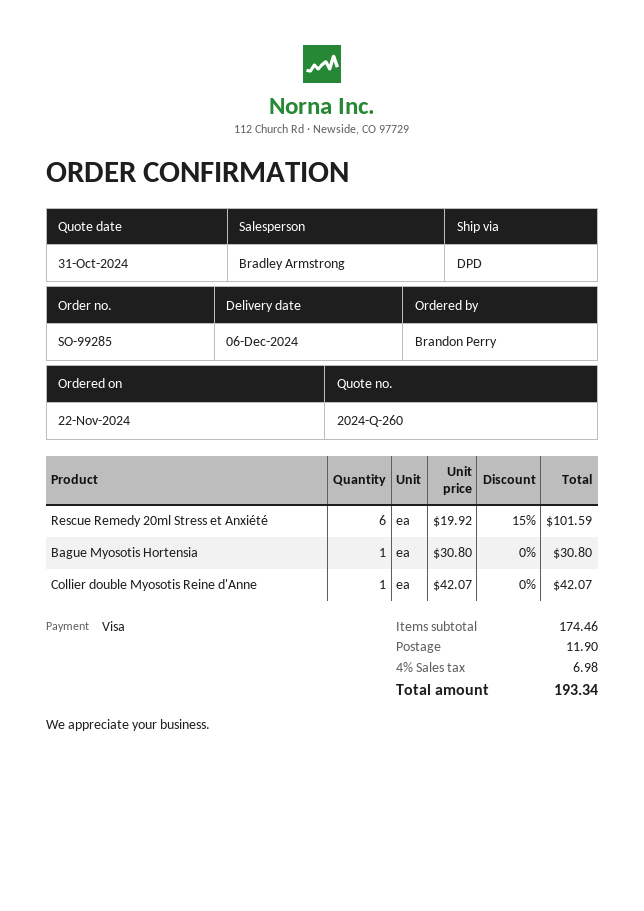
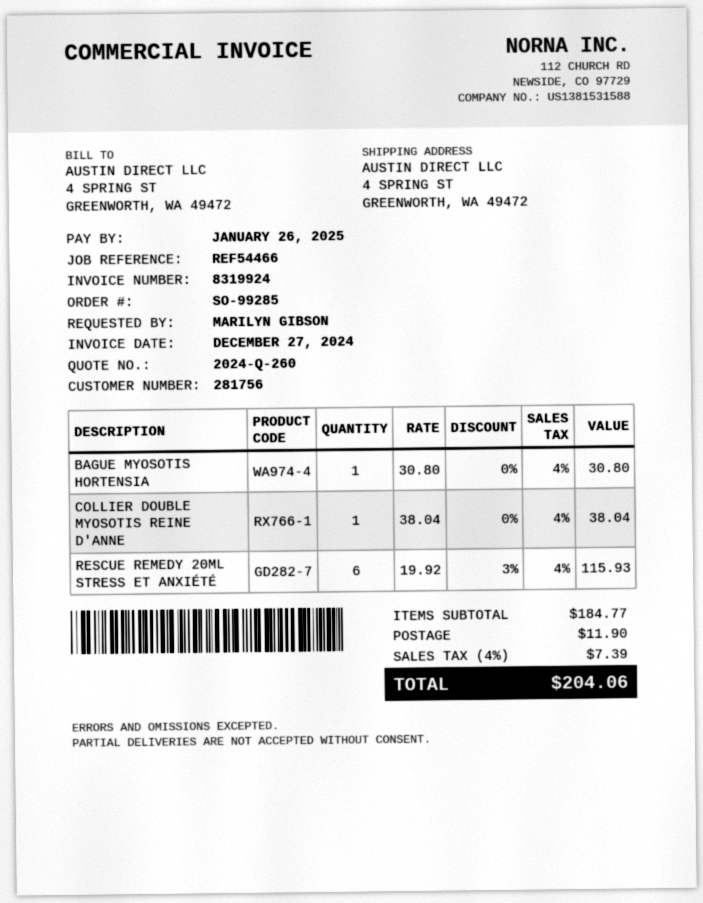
ordered by: Brandon Perry -> MARILYN GIBSON
Rescue Remedy 20ml Stress et Anxiété: 6 x 19.92 - 15% = 101.59 -> 6 x 19.92 - 3% = 115.93
Collier double Myosotis Reine d'Anne: 1 x 42.07 = 42.07 -> 1 x 38.04 = 38.04
subtotal: 174.46 -> 184.77
tax: 4% = 6.98 -> 4% = 7.39
total: 193.34 -> 204.06

